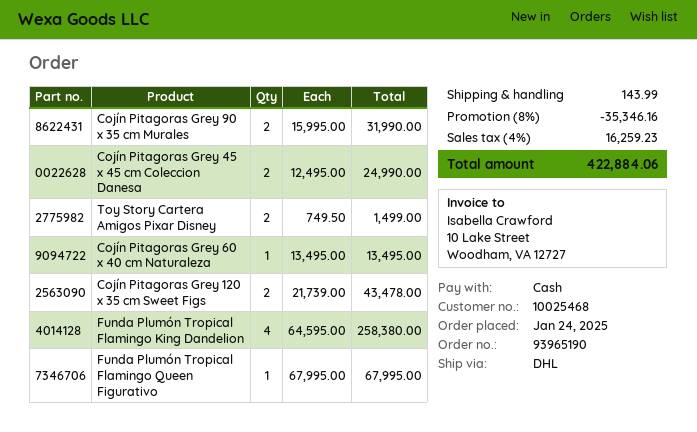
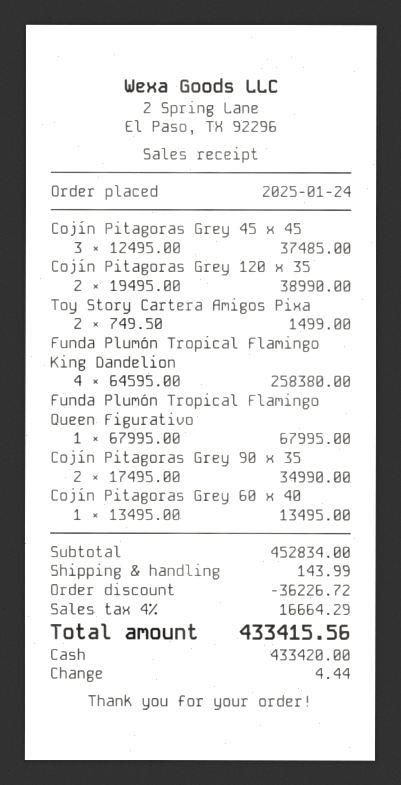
Cojín Pitagoras Grey 90 x 35 cm Murales: 2 x 15995.00 = 31990.00 -> 2 x 17495.00 = 34990.00
Cojín Pitagoras Grey 45 x 45 cm Coleccion Danesa: 2 x 12495.00 = 24990.00 -> 3 x 12495.00 = 37485.00
Cojín Pitagoras Grey 120 x 35 cm Sweet Figs: 2 x 21739.00 = 43478.00 -> 2 x 19495.00 = 38990.00
discount: 35346.16 -> 36226.72
tax: 4% = 16259.23 -> 4% = 16664.29
total: 422884.06 -> 433415.56

